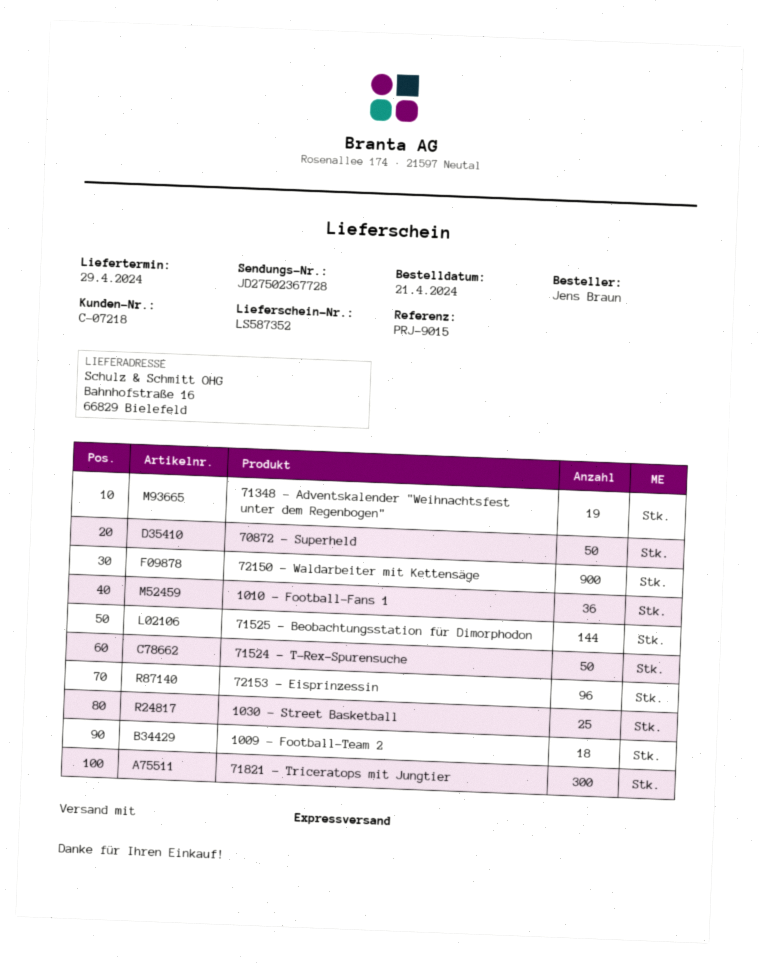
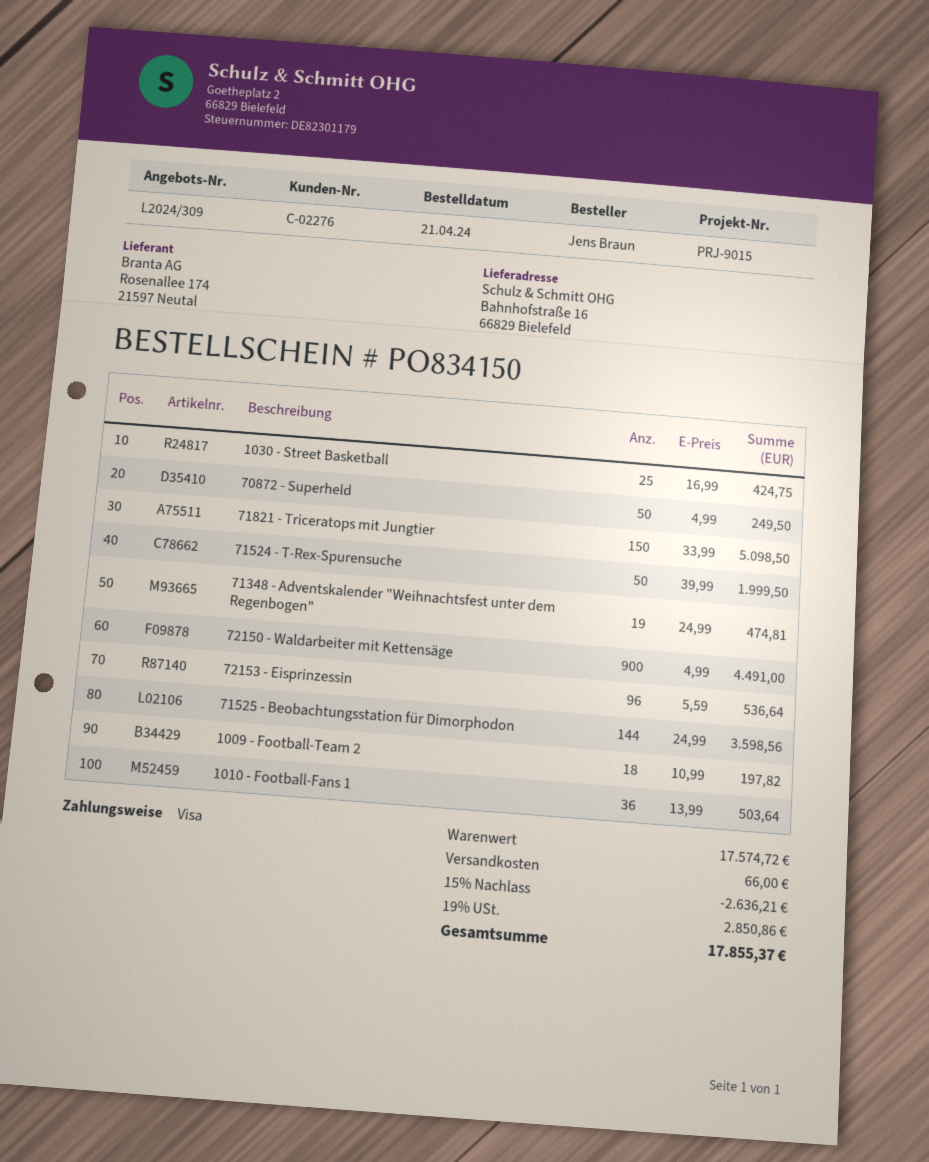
customer number: C-07218 -> C-02276
71821 - Triceratops mit Jungtier: 300 -> 150

